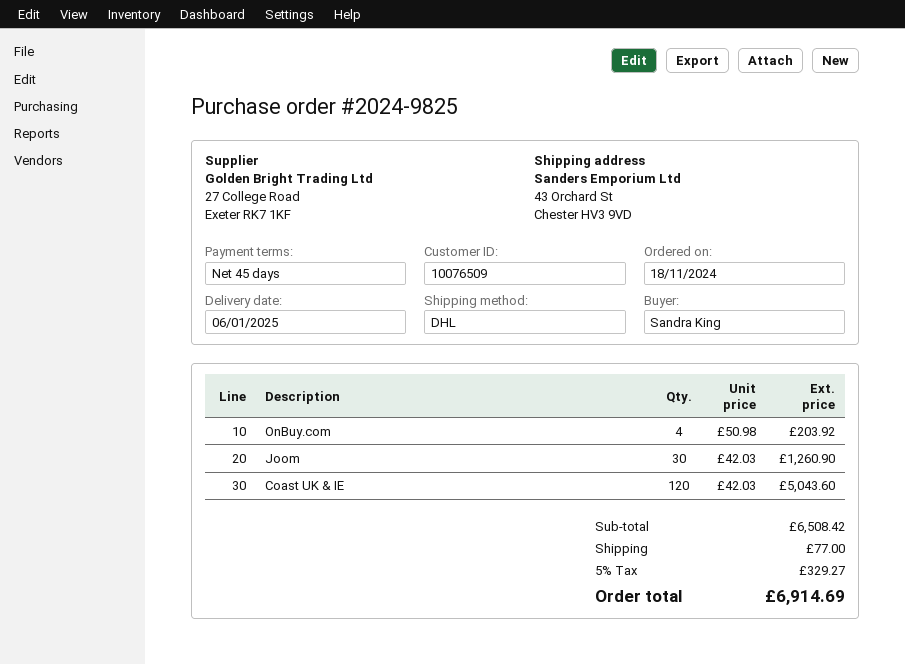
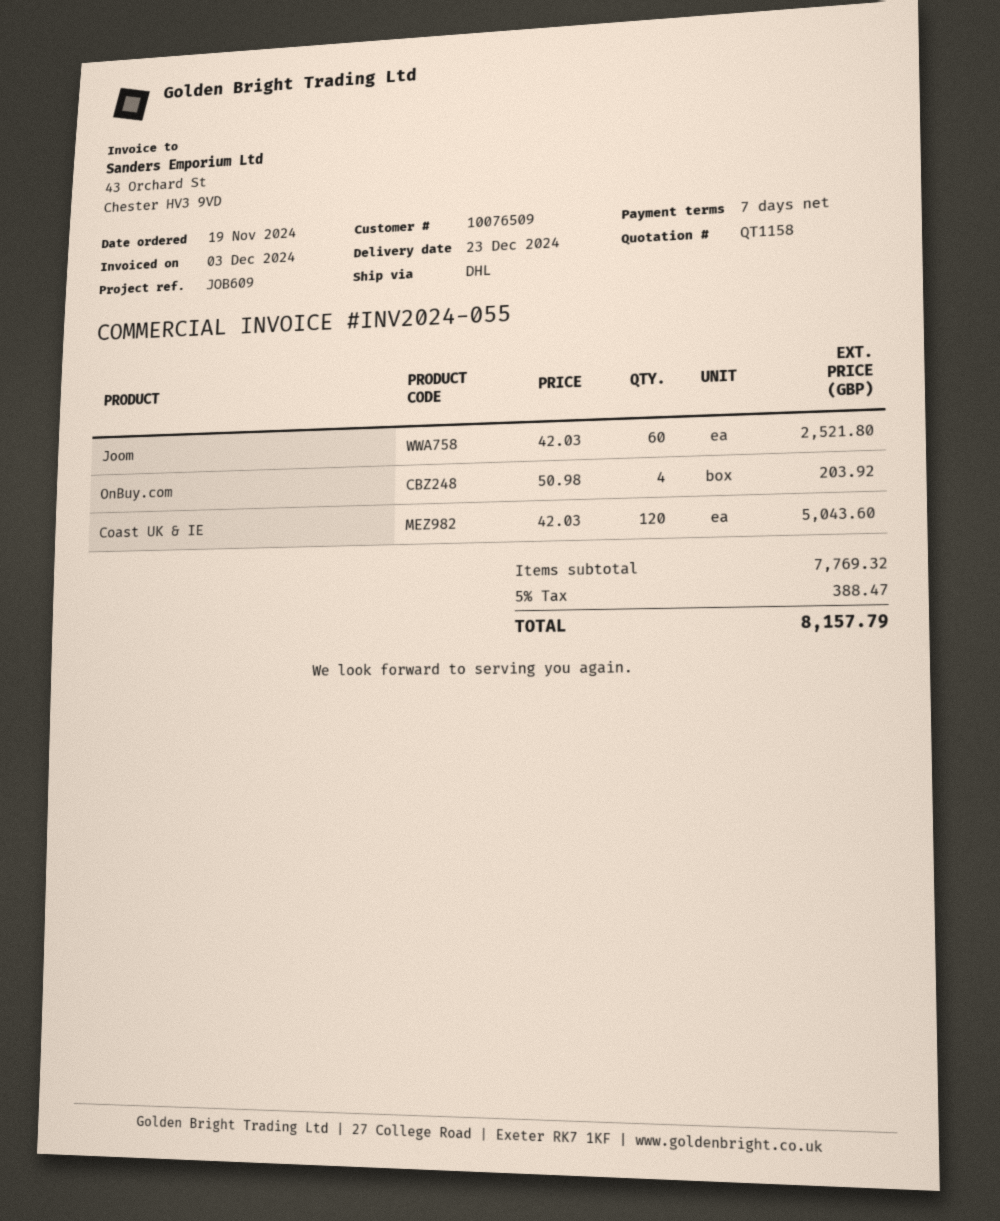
order date: 2024-11-18 -> 2024-11-19
delivery date: 2025-01-06 -> 2024-12-23
payment terms: 45 days -> 7 days
Joom: 30 x 42.03 = 1260.90 -> 60 x 42.03 = 2521.80
subtotal: 6508.42 -> 7769.32
shipping: 77.00 -> none
tax: 5% = 329.27 -> 5% = 388.47
total: 6914.69 -> 8157.79

